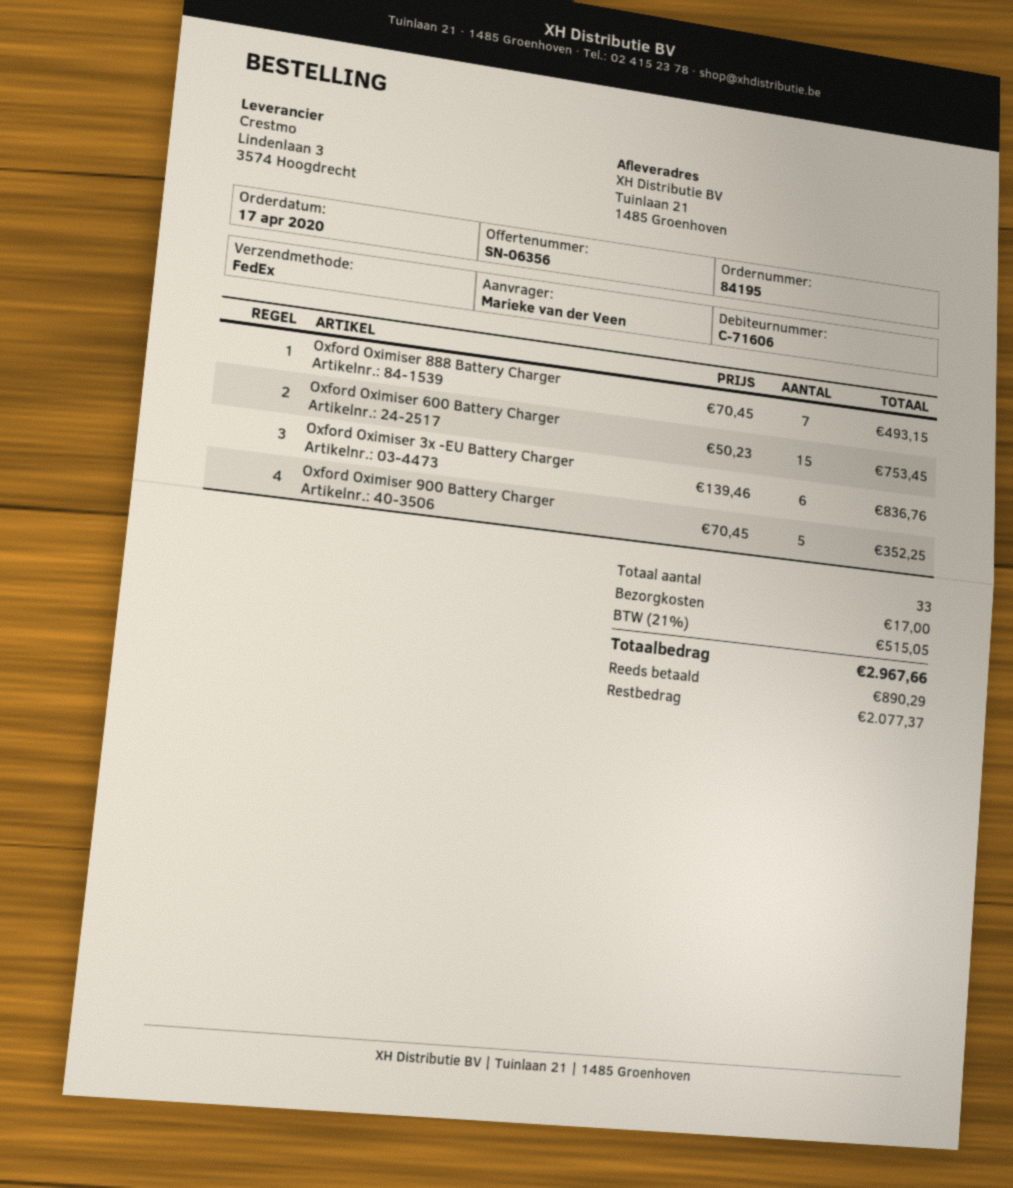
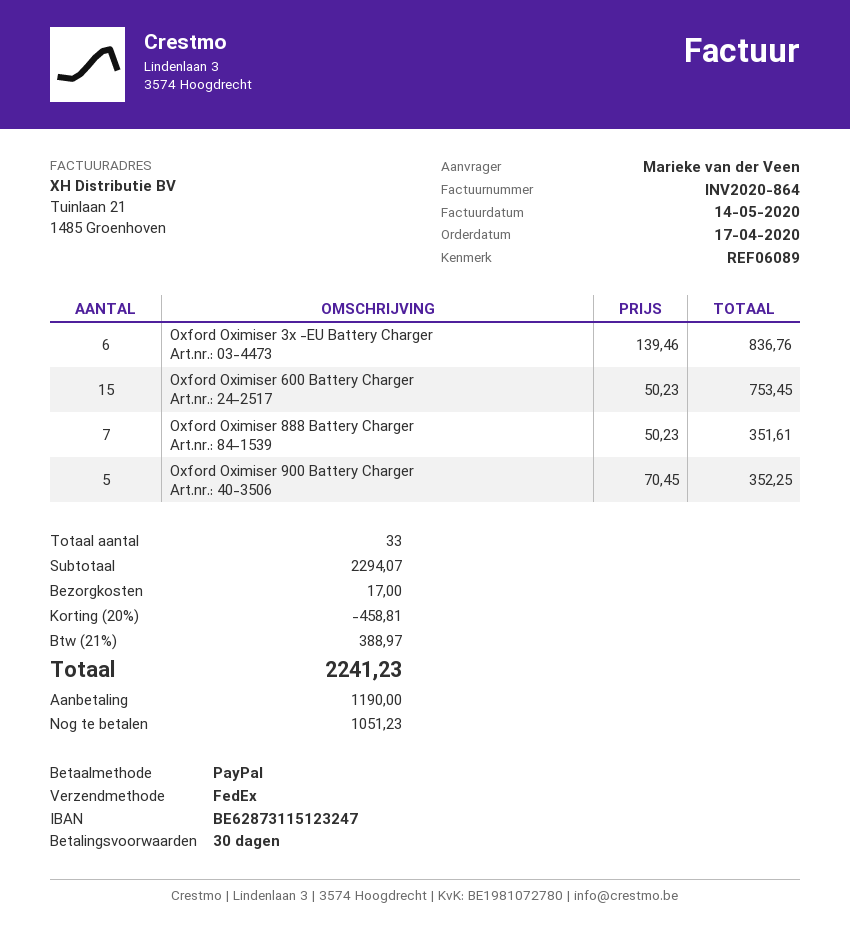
Oxford Oximiser 888 Battery Charger: 7 x 70.45 = 493.15 -> 7 x 50.23 = 351.61
discount: none -> 20% = 458.81
tax: 21% = 515.05 -> 21% = 388.97
total: 2967.66 -> 2241.23
deposit: 890.29 -> 1190.00
balance: 2077.37 -> 1051.23

